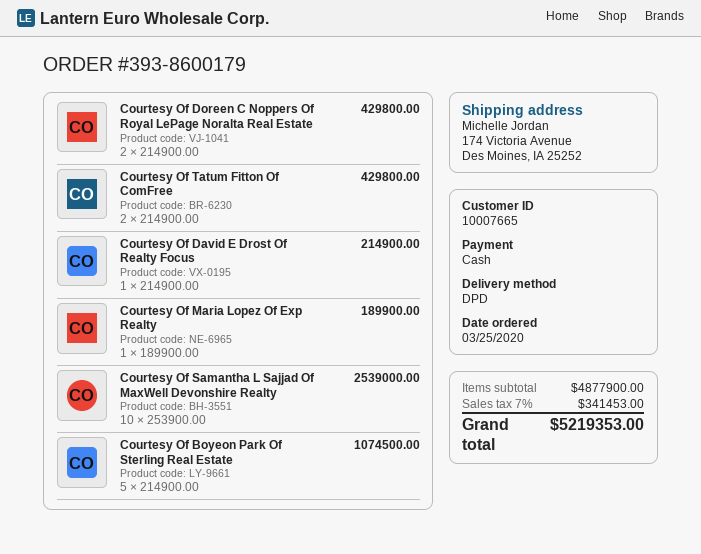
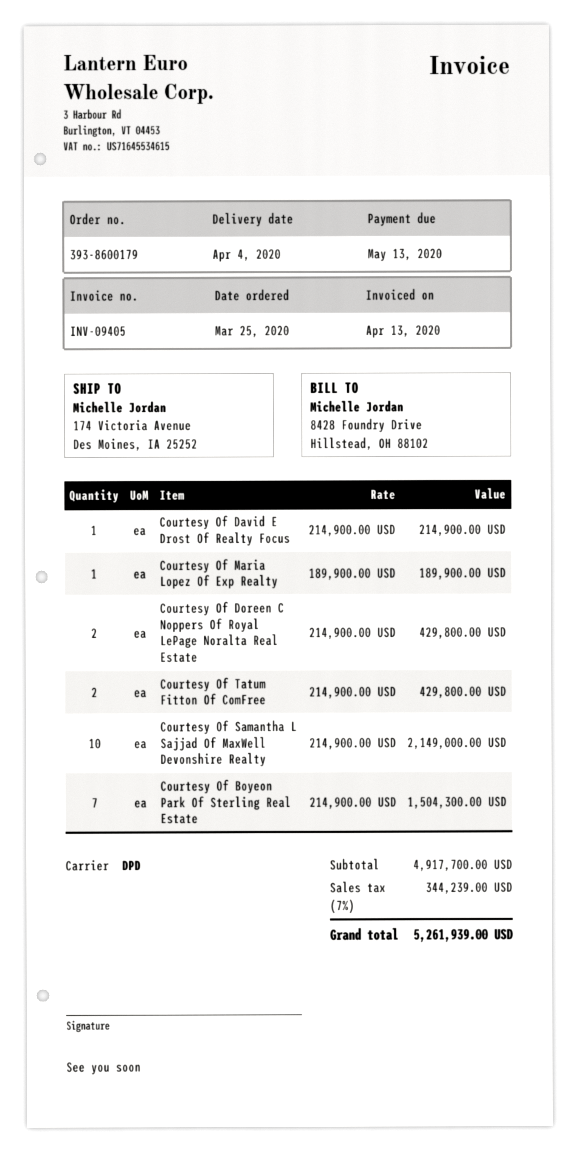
Courtesy Of Samantha L Sajjad Of MaxWell Devonshire Realty: 10 x 253900.00 = 2539000.00 -> 10 x 214900.00 = 2149000.00
Courtesy Of Boyeon Park Of Sterling Real Estate: 5 x 214900.00 = 1074500.00 -> 7 x 214900.00 = 1504300.00
subtotal: 4877900.00 -> 4917700.00
tax: 7% = 341453.00 -> 7% = 344239.00
total: 5219353.00 -> 5261939.00

